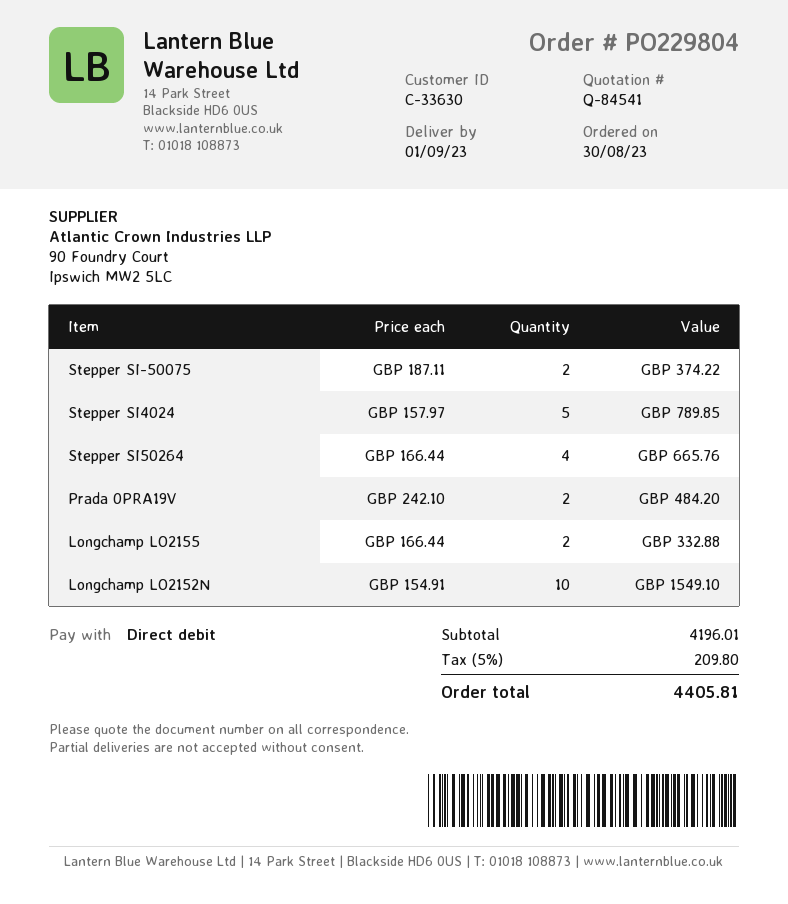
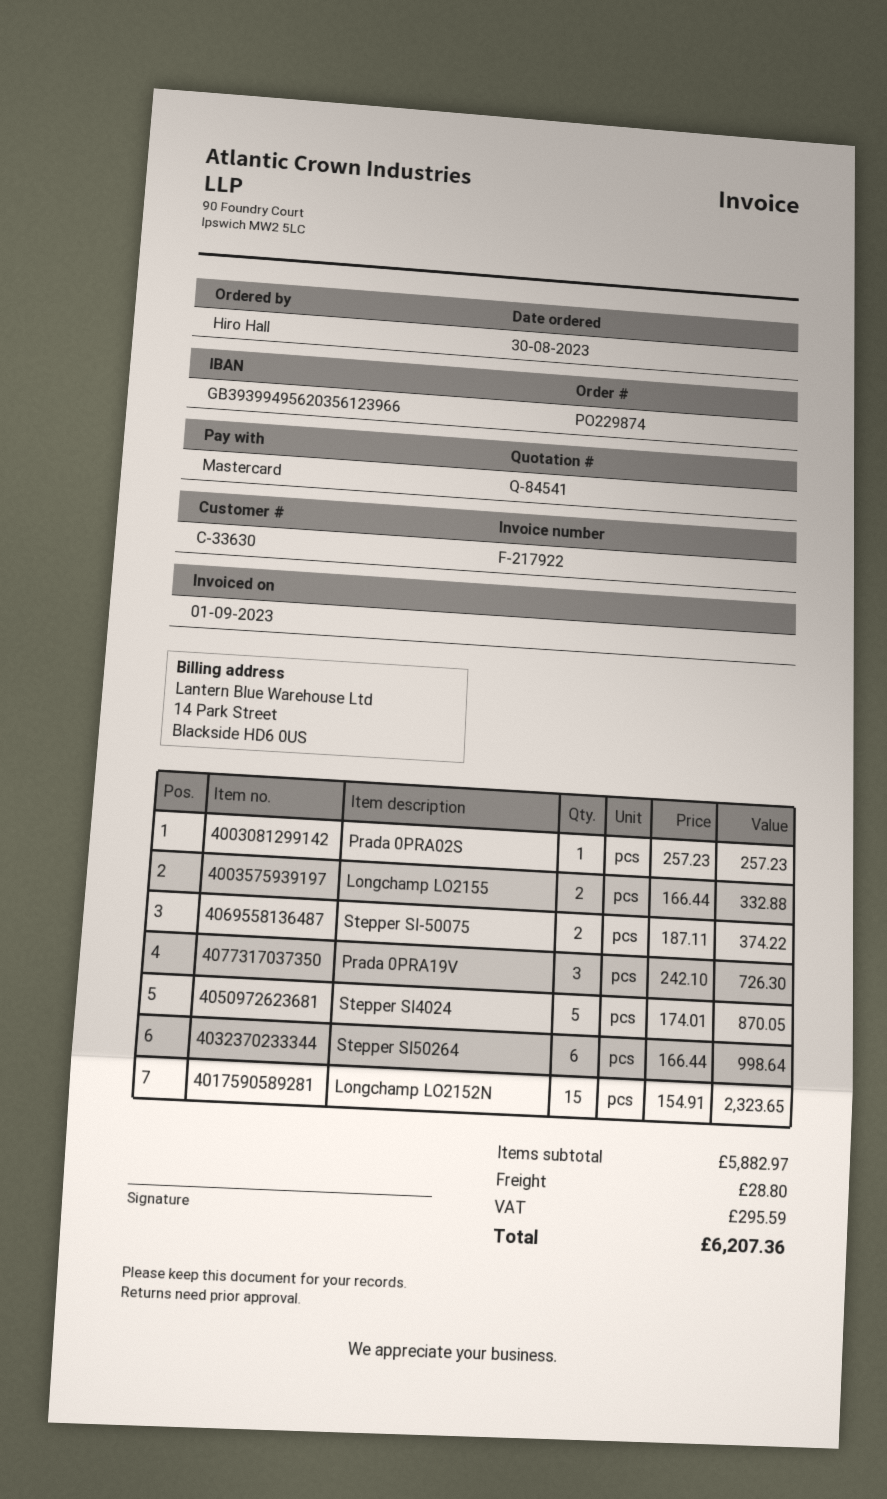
order number: PO229804 -> PO229874
payment method: direct debit -> Mastercard
Stepper SI4024: 5 x 157.97 = 789.85 -> 5 x 174.01 = 870.05
Stepper SI50264: 4 x 166.44 = 665.76 -> 6 x 166.44 = 998.64
Prada 0PRA19V: 2 x 242.10 = 484.20 -> 3 x 242.10 = 726.30
Longchamp LO2152N: 10 x 154.91 = 1549.10 -> 15 x 154.91 = 2323.65
Prada 0PRA02S: none -> 1 x 257.23 = 257.23
subtotal: 4196.01 -> 5882.97
shipping: none -> 28.80
tax: 209.80 -> 295.59
total: 4405.81 -> 6207.36

